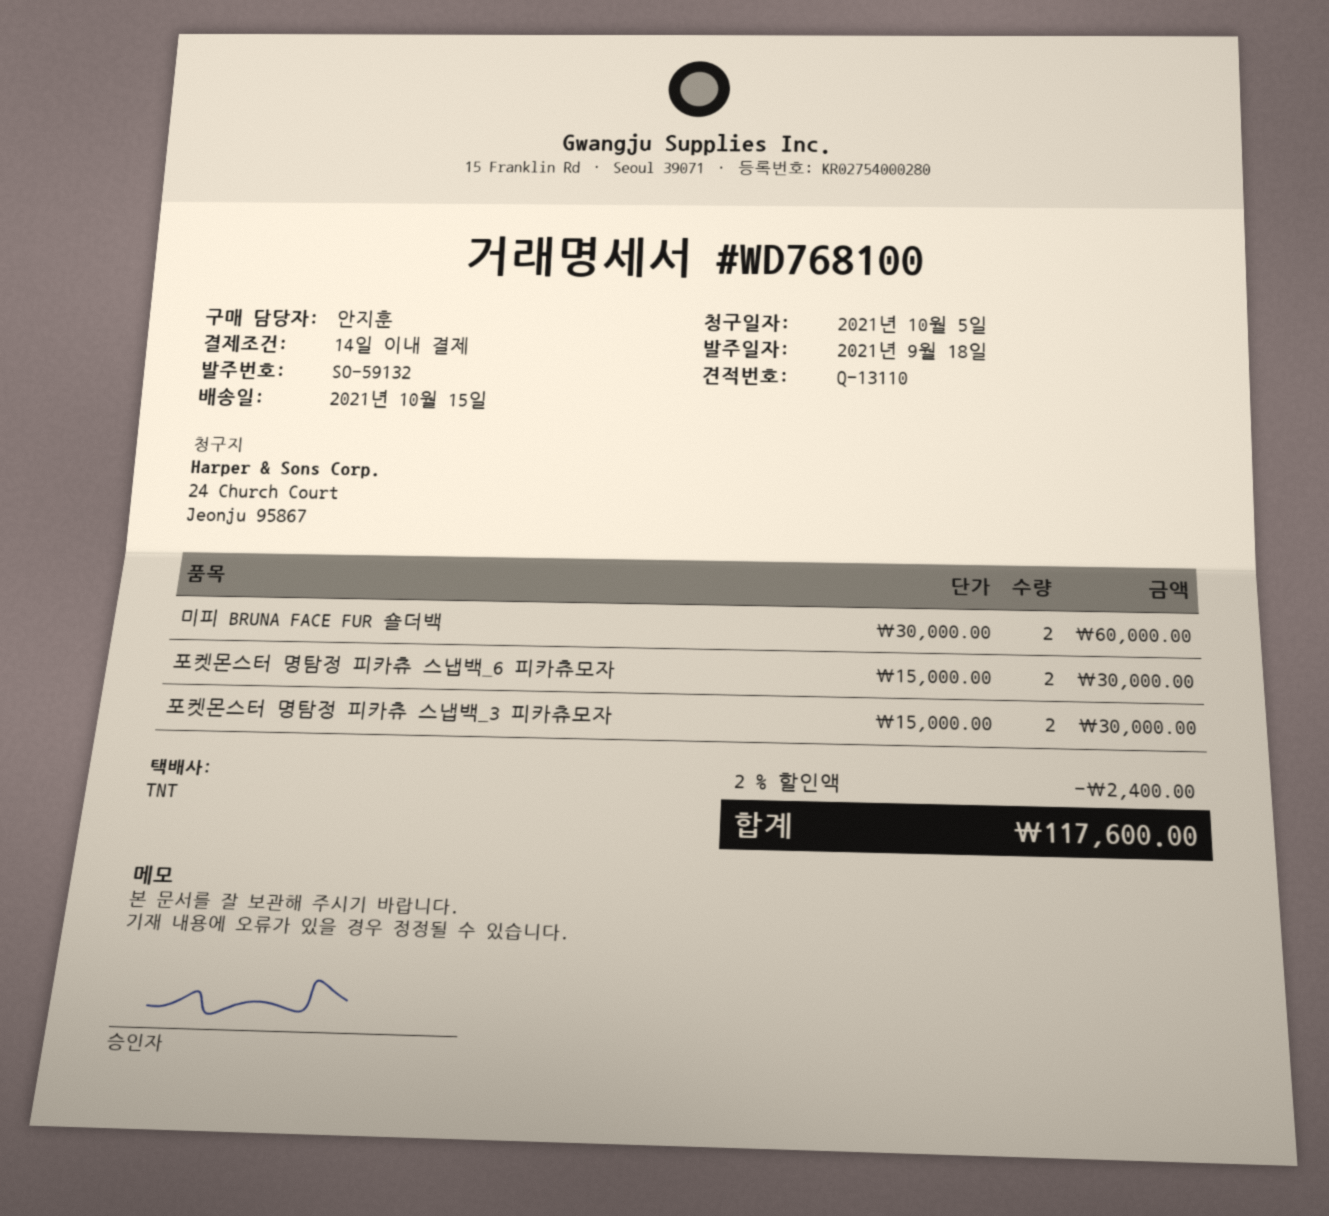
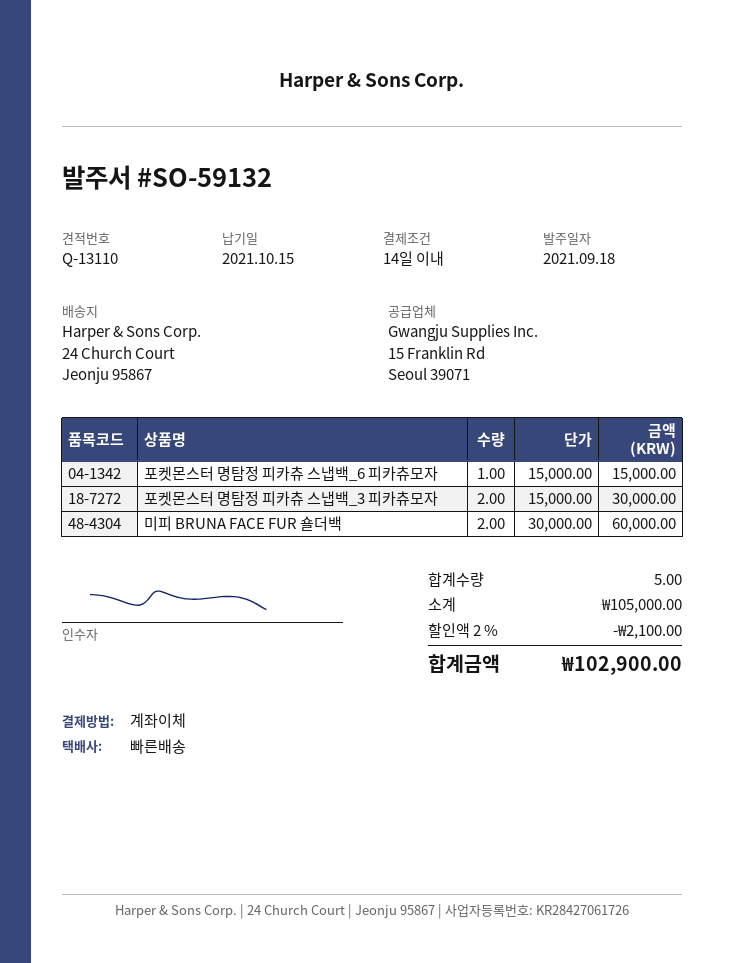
shipping method: TNT -> express
포켓몬스터 명탐정 피카츄 스냅백_6 피카츄모자: 2 x 15000.00 = 30000.00 -> 1 x 15000.00 = 15000.00
discount: 2% = 2400.00 -> 2% = 2100.00
total: 117600.00 -> 102900.00

